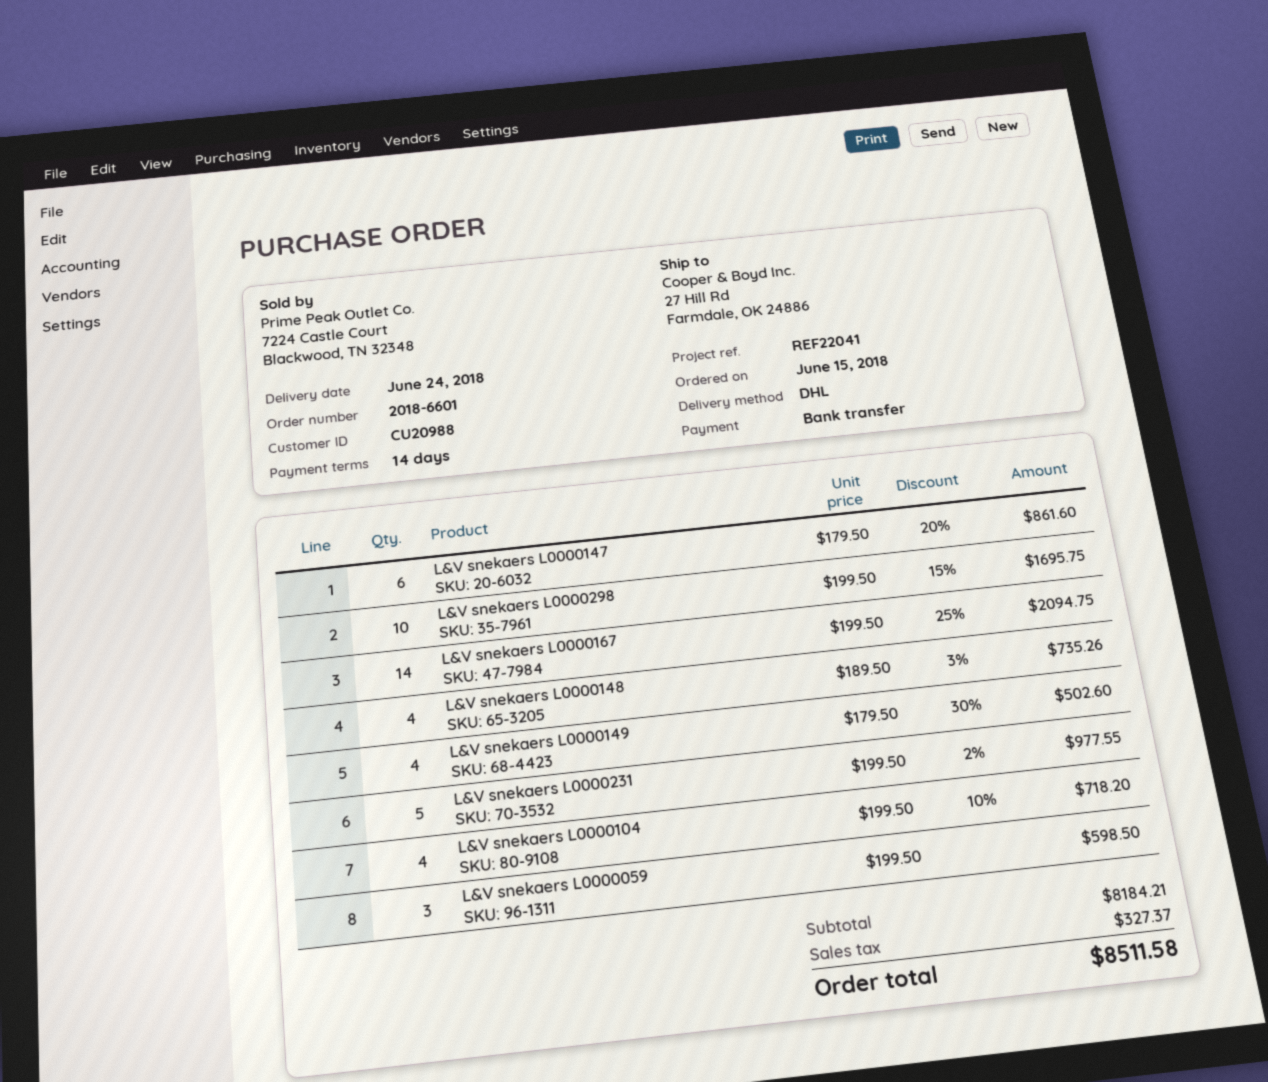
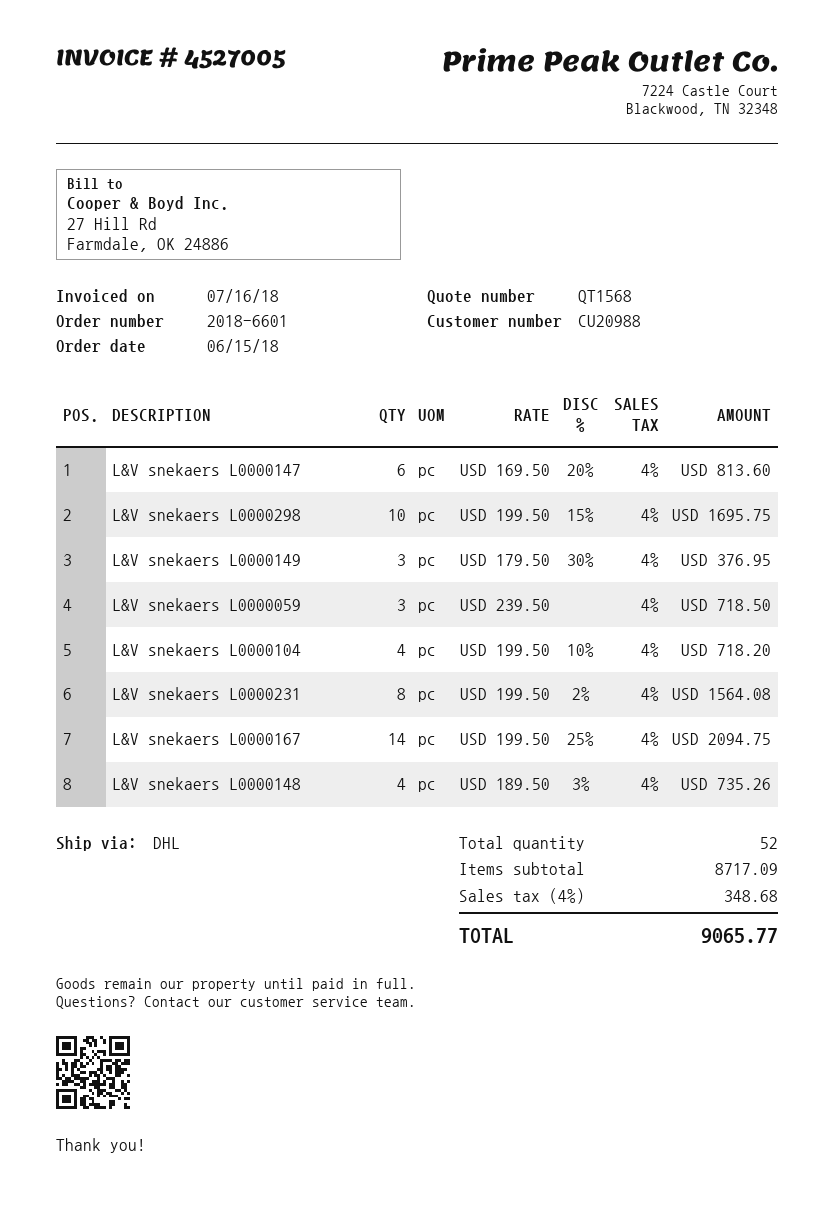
L&V snekaers L0000147: 6 x 179.50 - 20% = 861.60 -> 6 x 169.50 - 20% = 813.60
L&V snekaers L0000149: 4 x 179.50 - 30% = 502.60 -> 3 x 179.50 - 30% = 376.95
L&V snekaers L0000231: 5 x 199.50 - 2% = 977.55 -> 8 x 199.50 - 2% = 1564.08
L&V snekaers L0000059: 3 x 199.50 = 598.50 -> 3 x 239.50 = 718.50
subtotal: 8184.21 -> 8717.09
tax: 327.37 -> 348.68
total: 8511.58 -> 9065.77

